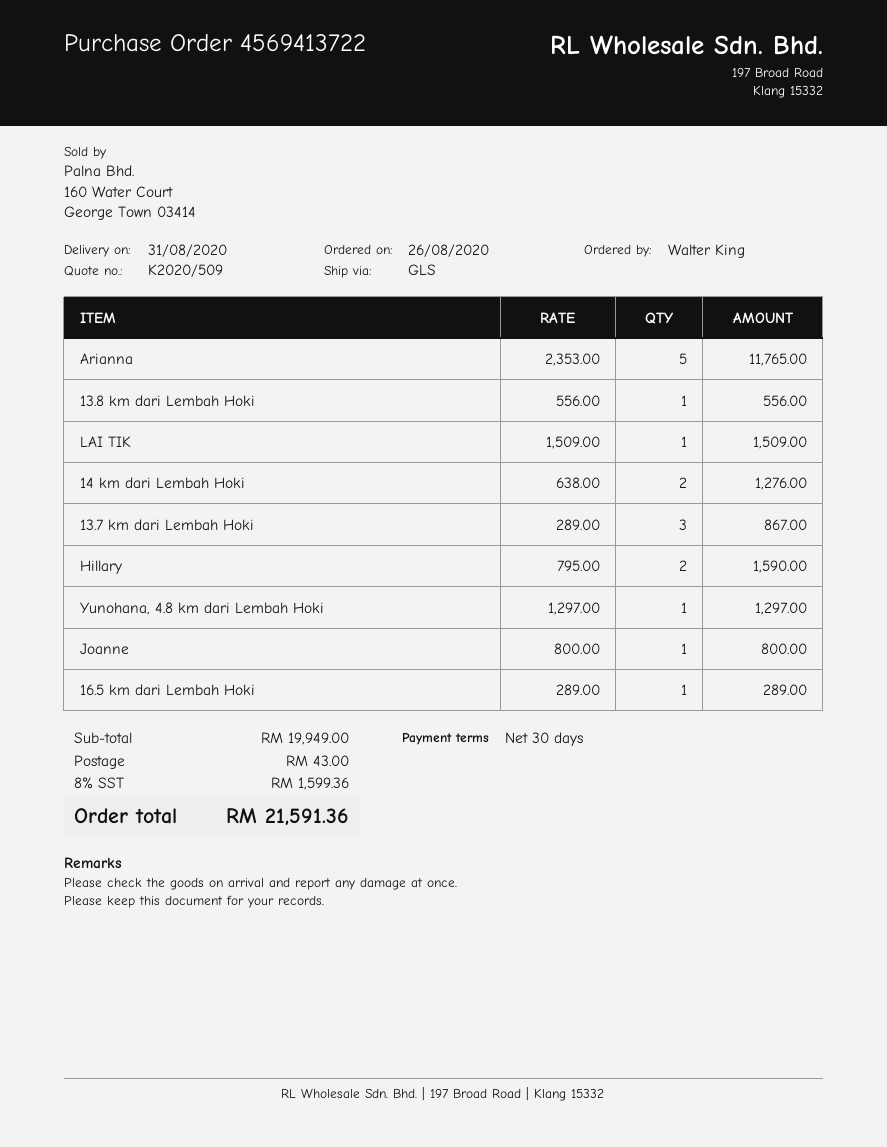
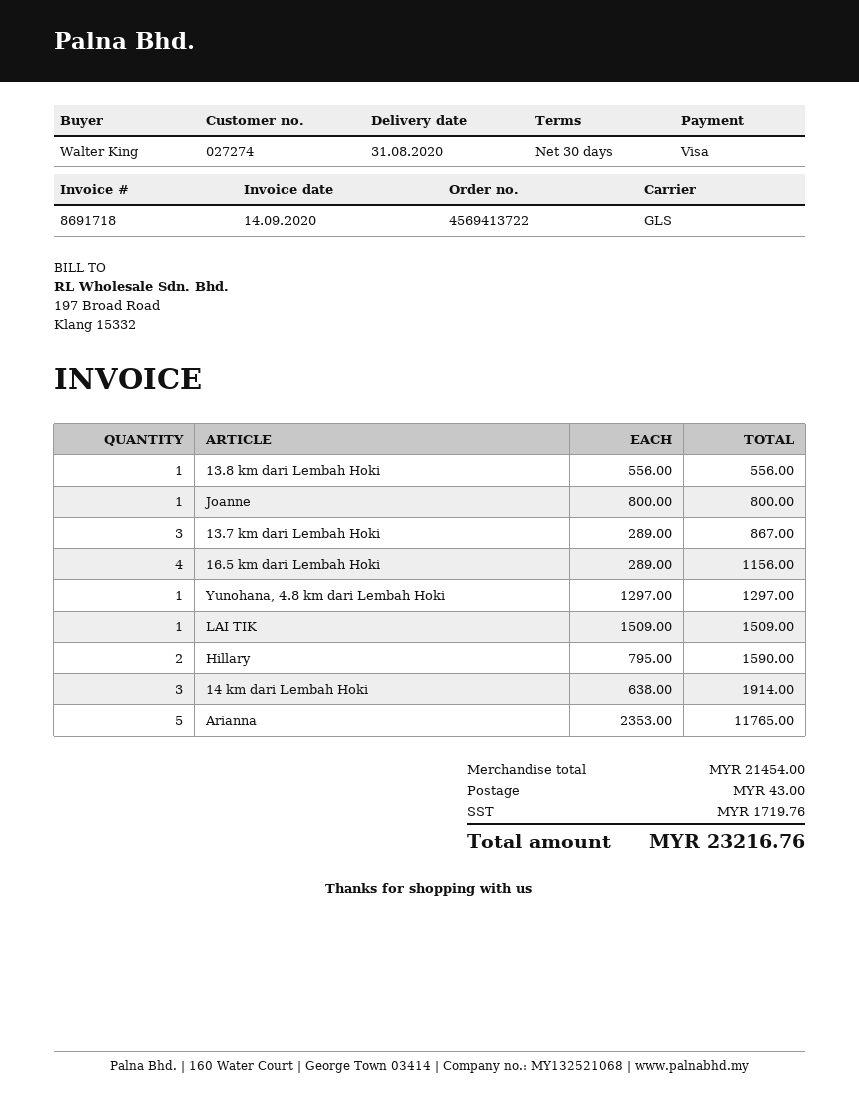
14 km dari Lembah Hoki: 2 x 638.00 = 1276.00 -> 3 x 638.00 = 1914.00
16.5 km dari Lembah Hoki: 1 x 289.00 = 289.00 -> 4 x 289.00 = 1156.00
subtotal: 19949.00 -> 21454.00
tax: 1599.36 -> 1719.76
total: 21591.36 -> 23216.76

